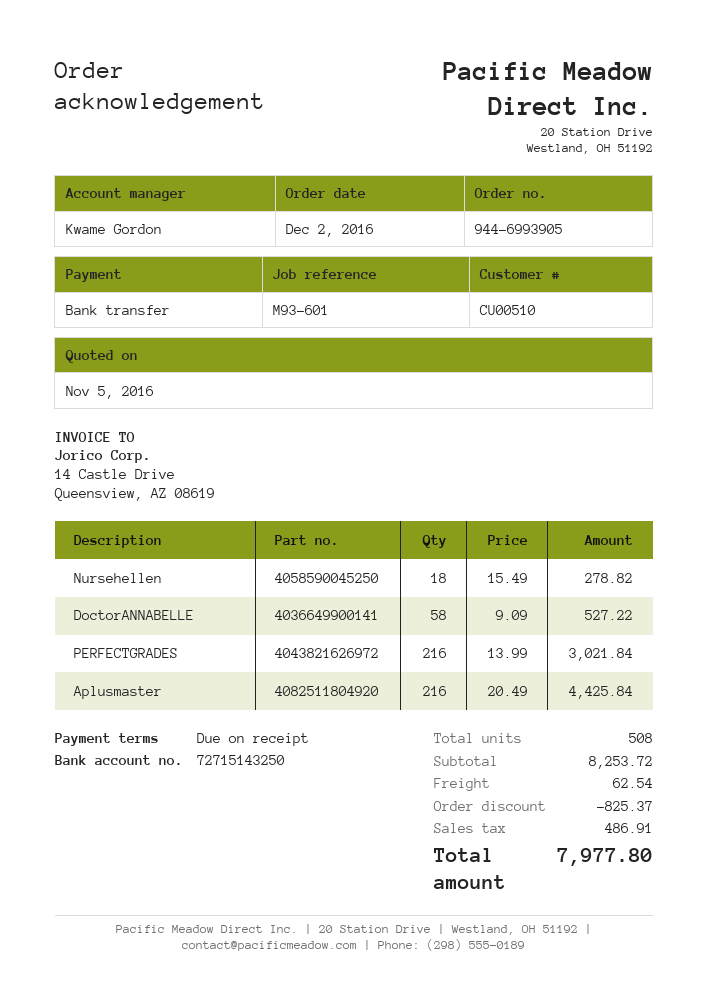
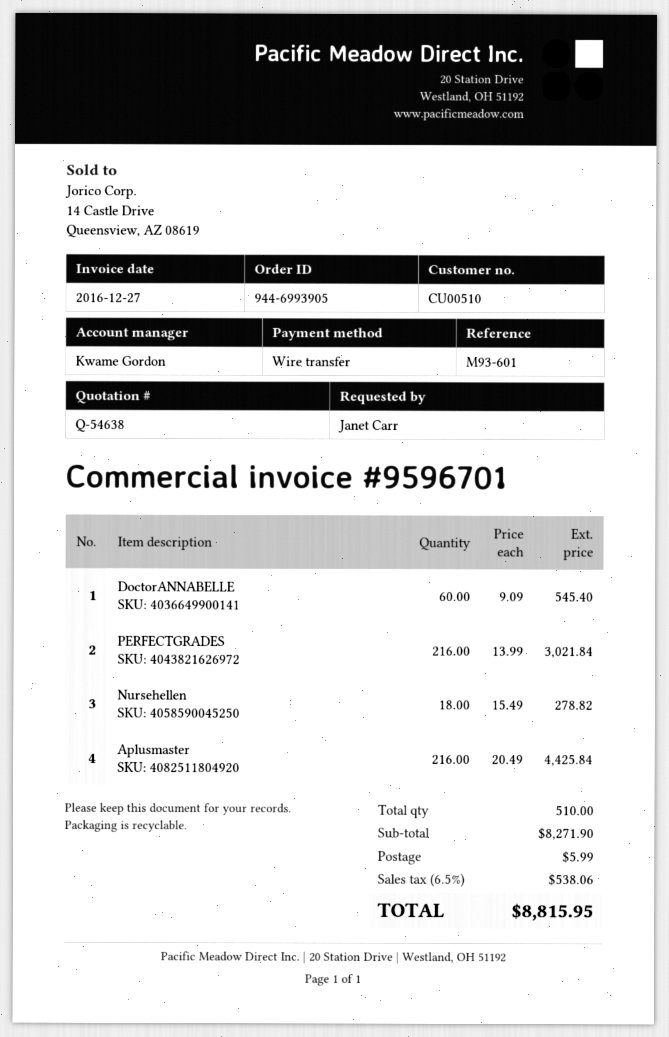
DoctorANNABELLE: 58 x 9.09 = 527.22 -> 60 x 9.09 = 545.40
total quantity: 508 -> 510
subtotal: 8253.72 -> 8271.90
discount: 825.37 -> none
shipping: 62.54 -> 5.99
tax: 486.91 -> 538.06
total: 7977.80 -> 8815.95

